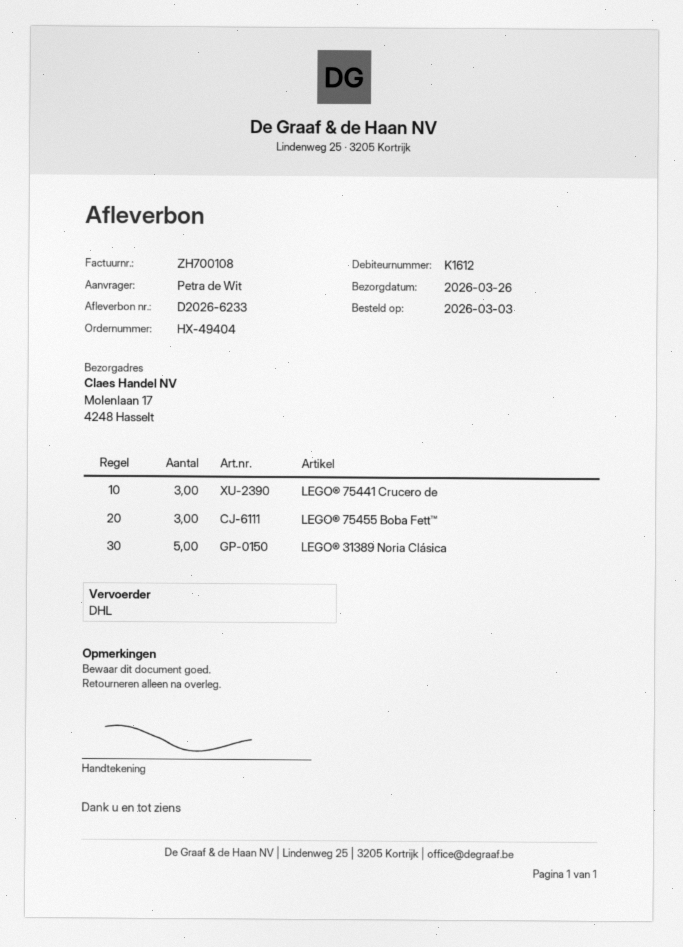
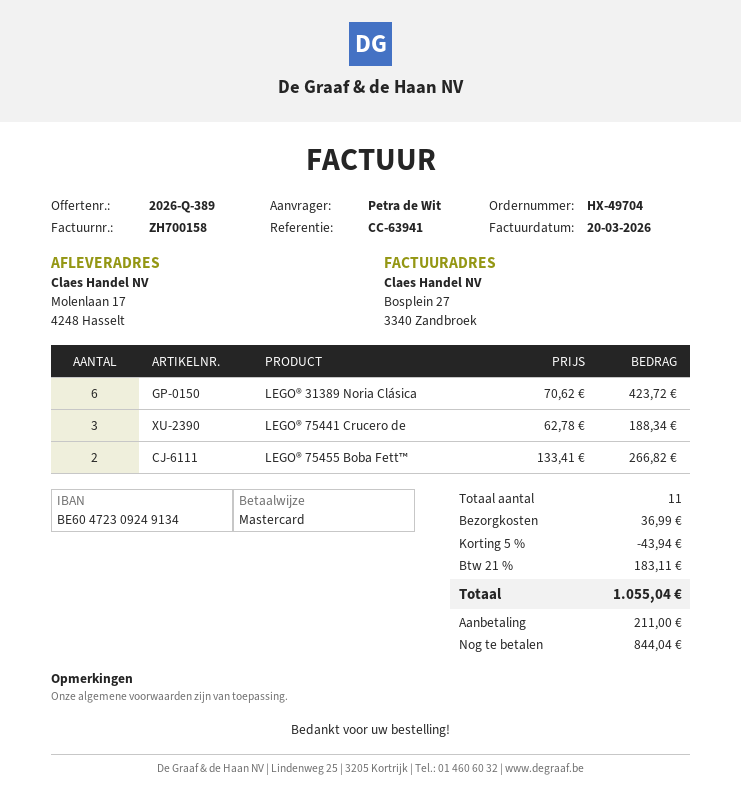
order number: HX-49404 -> HX-49704
invoice number: ZH700108 -> ZH700158
LEGO® 75455 Boba Fett™: 3 -> 2
LEGO® 31389 Noria Clásica: 5 -> 6

